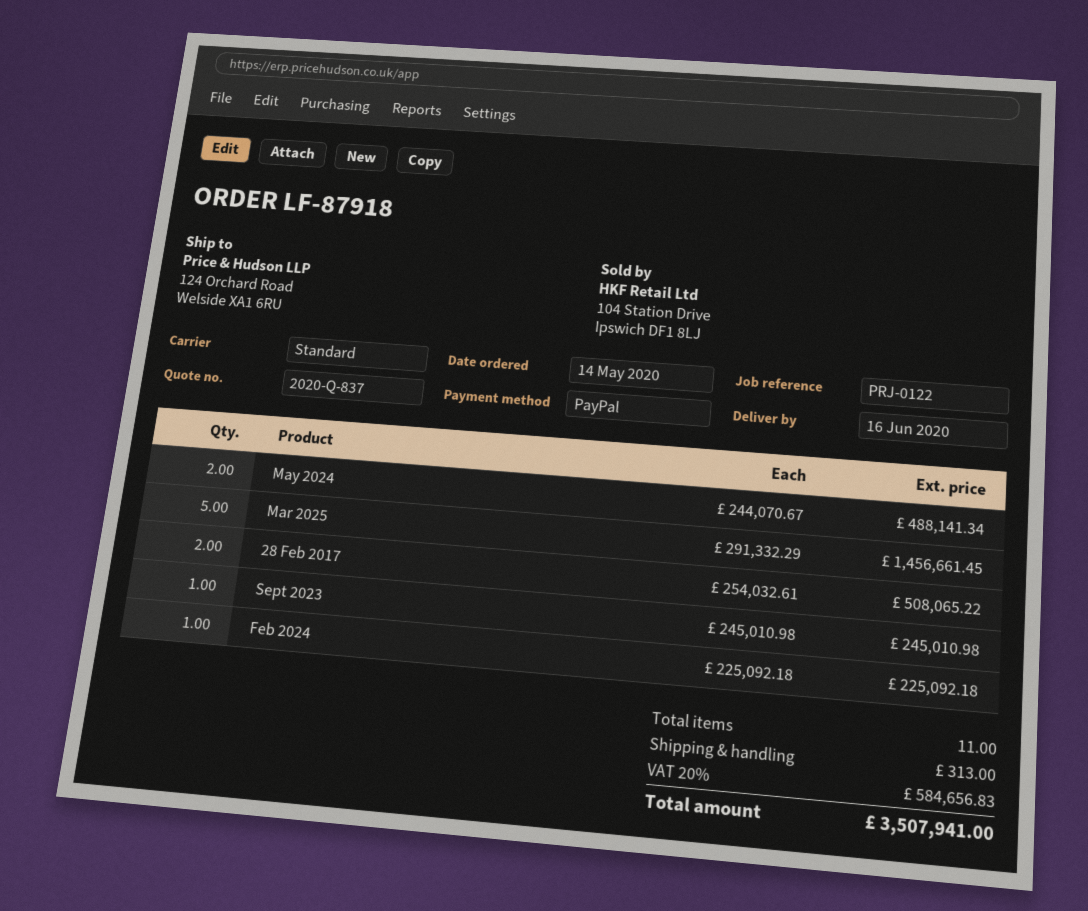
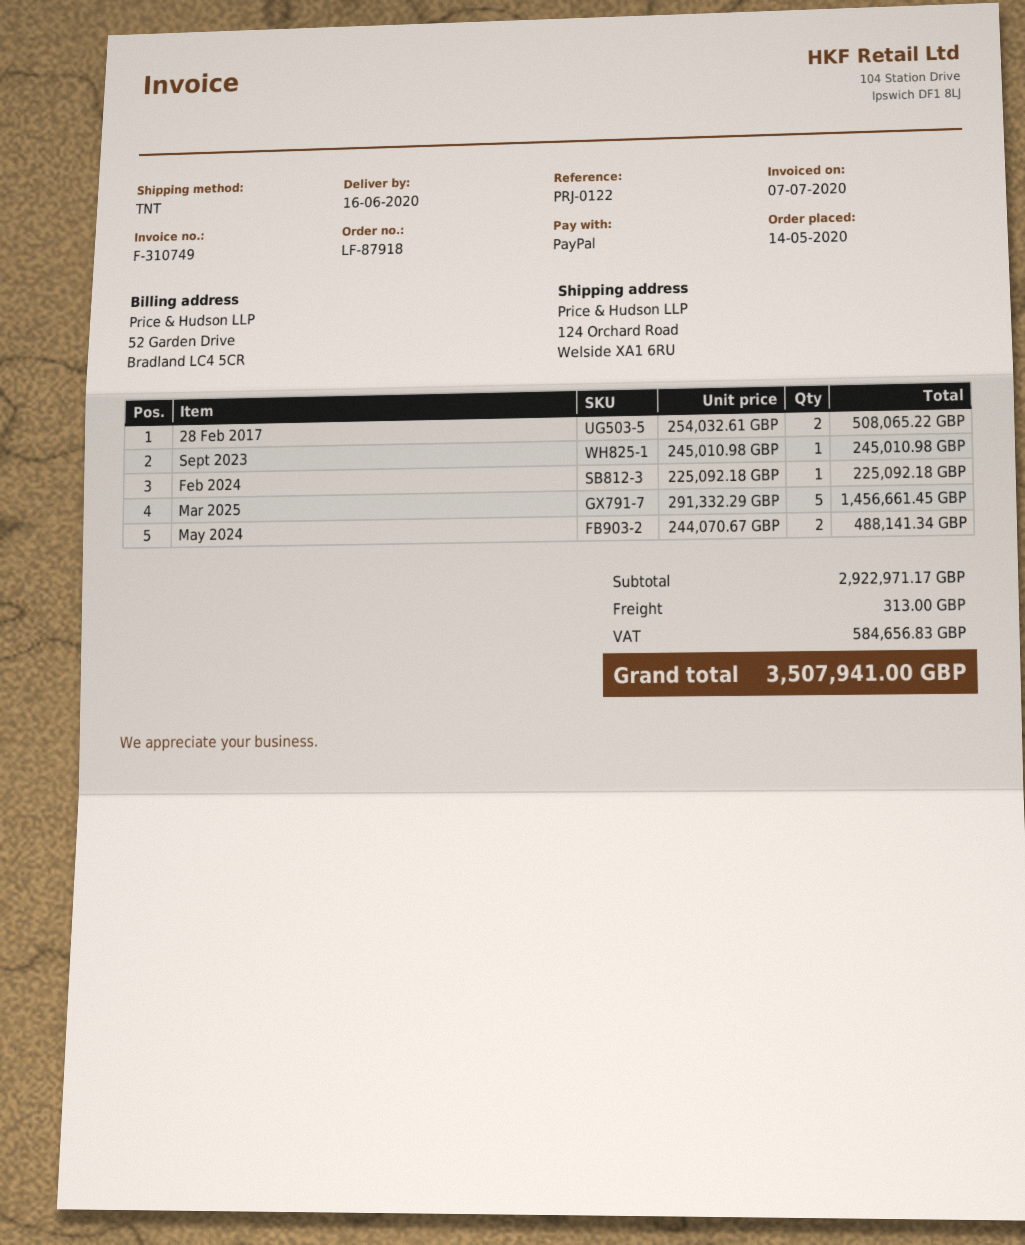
shipping method: standard -> TNT

